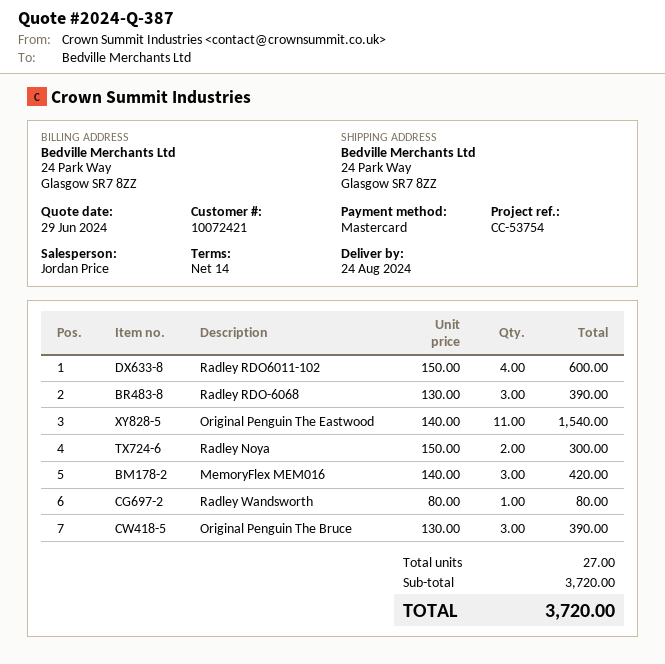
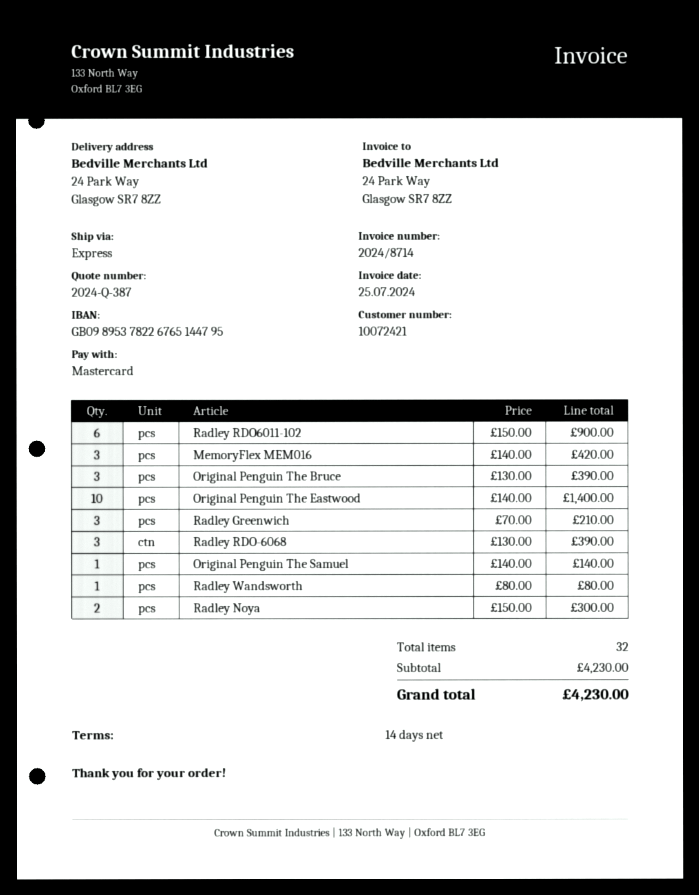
Radley RDO6011-102: 4 x 150.00 = 600.00 -> 6 x 150.00 = 900.00
Original Penguin The Eastwood: 11 x 140.00 = 1540.00 -> 10 x 140.00 = 1400.00
Radley Greenwich: none -> 3 x 70.00 = 210.00
Original Penguin The Samuel: none -> 1 x 140.00 = 140.00
total quantity: 27 -> 32
subtotal: 3720.00 -> 4230.00
total: 3720.00 -> 4230.00

